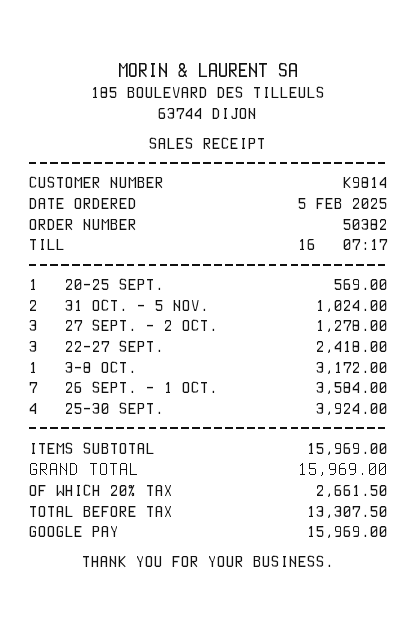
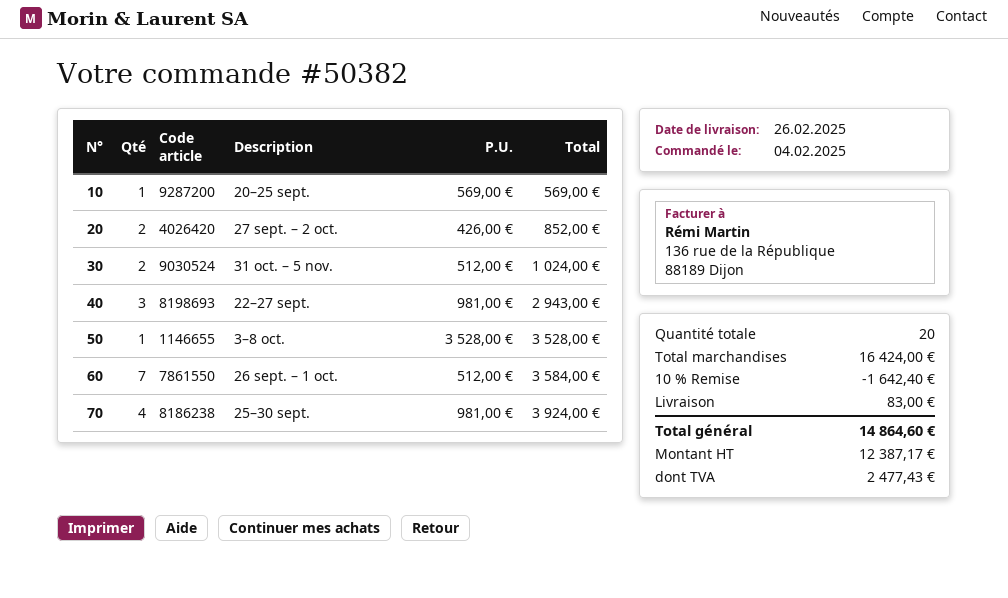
order date: 2025-02-05 -> 2025-02-04
27 SEPT. – 2 OCT.: 3 for 1278.00 -> 2 for 852.00
22–27 SEPT.: 3 for 2418.00 -> 3 for 2943.00
3–8 OCT.: 1 for 3172.00 -> 1 for 3528.00
subtotal: 15969.00 -> 16424.00
discount: none -> 10% = 1642.40
shipping: none -> 83.00
net: 13307.50 -> 12387.17
tax: 2661.50 -> 2477.43
total: 15969.00 -> 14864.60

